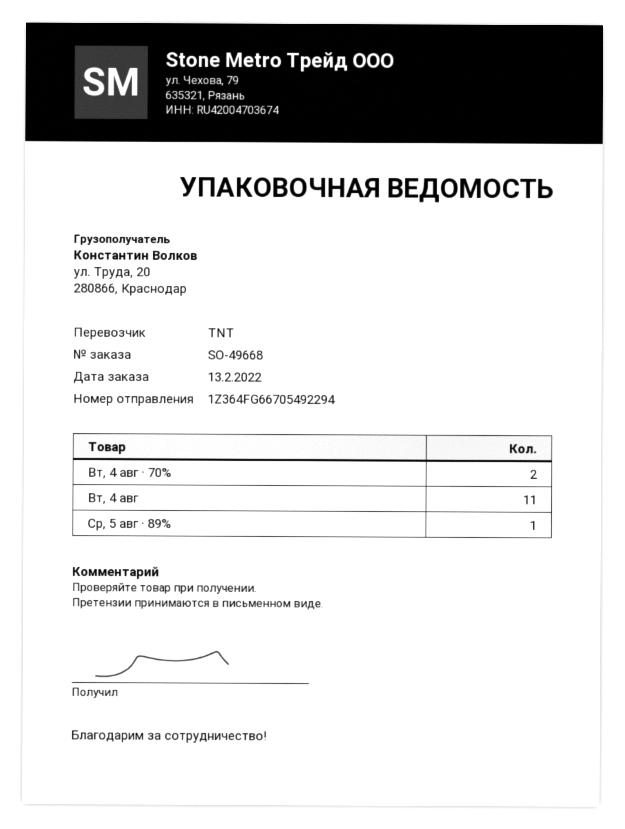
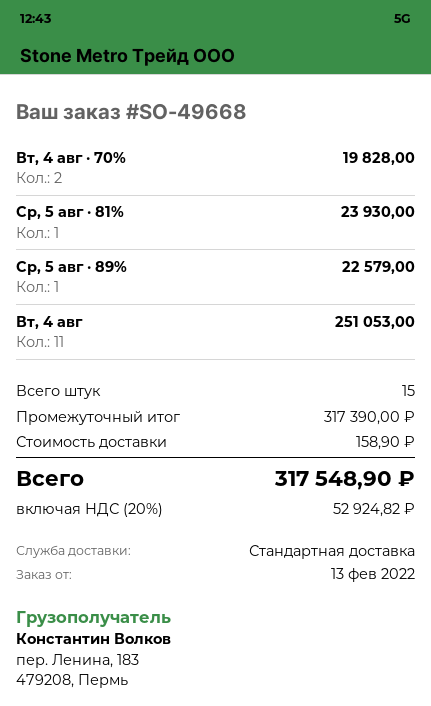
shipping method: TNT -> standard
ship to: ул. Труда, 20, 280866, Краснодар -> пер. Ленина, 183, 479208, Пермь
Ср, 5 авг · 81%: none -> 1

